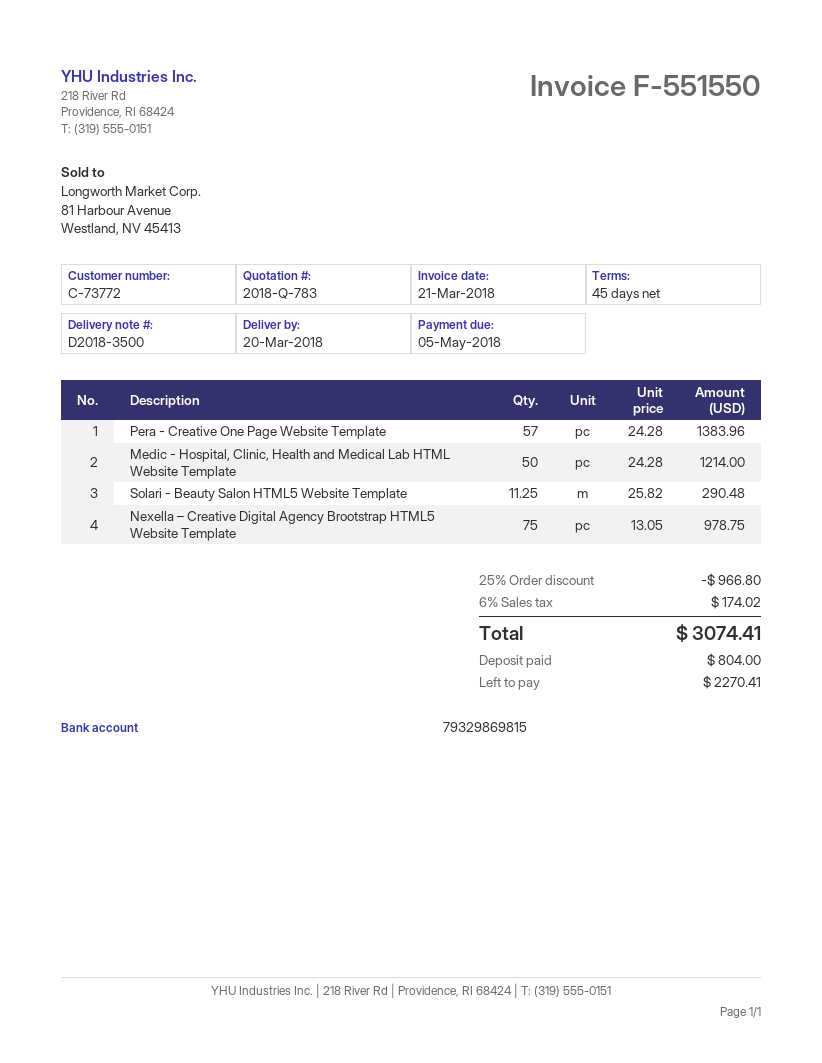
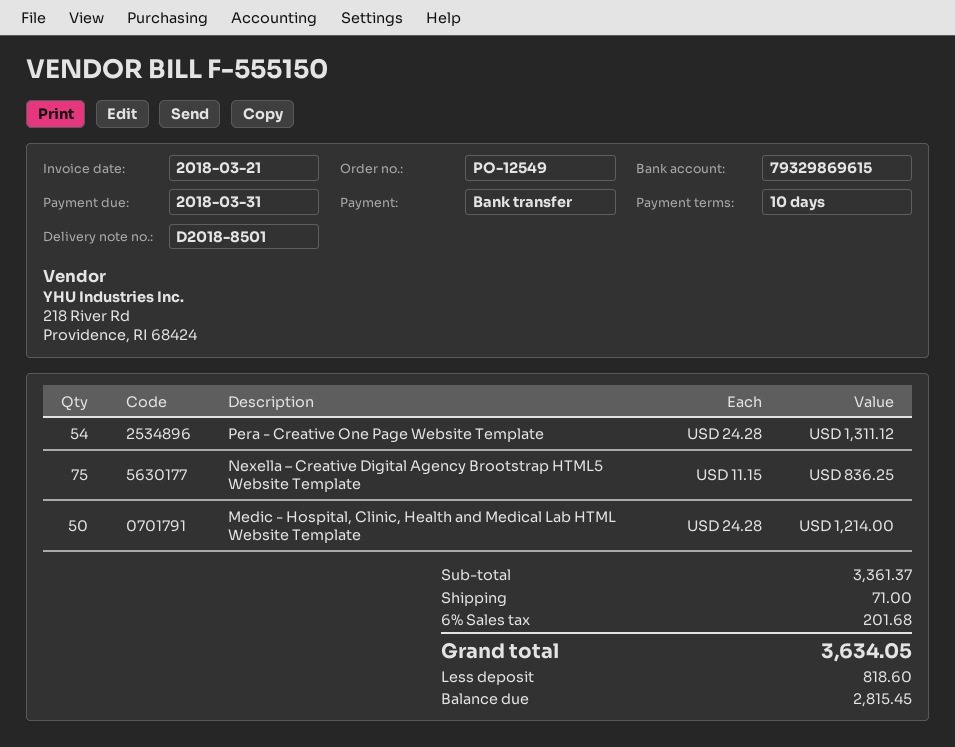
delivery note number: D2018-3500 -> D2018-8501
invoice number: F-551550 -> F-555150
payment terms: 45 days -> 10 days
due date: 2018-05-05 -> 2018-03-31
bank account: 79329869815 -> 79329869615
Pera - Creative One Page Website Template: 57 x 24.28 = 1383.96 -> 54 x 24.28 = 1311.12
Solari - Beauty Salon HTML5 Website Template: 11.25 x 25.82 = 290.48 -> none
Nexella – Creative Digital Agency Brootstrap HTML5 Website Template: 75 x 13.05 = 978.75 -> 75 x 11.15 = 836.25
discount: 25% = 966.80 -> none
shipping: none -> 71.00
tax: 6% = 174.02 -> 6% = 201.68
total: 3074.41 -> 3634.05
deposit: 804.00 -> 818.60
balance: 2270.41 -> 2815.45

